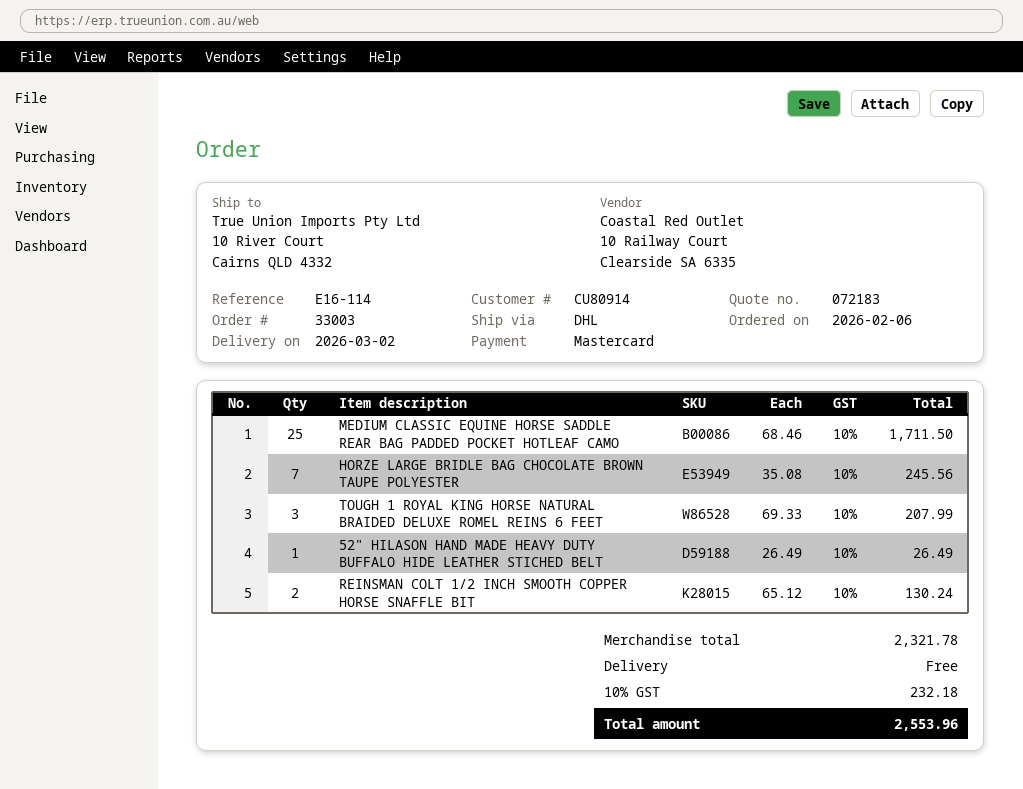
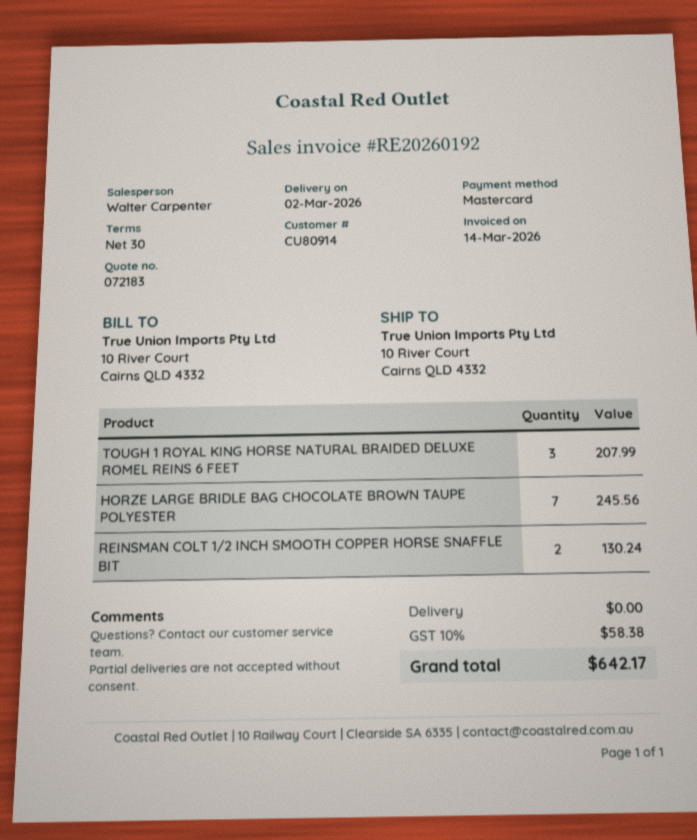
MEDIUM CLASSIC EQUINE HORSE SADDLE REAR BAG PADDED POCKET HOTLEAF CAMO: 25 for 1711.50 -> none
52" HILASON HAND MADE HEAVY DUTY BUFFALO HIDE LEATHER STICHED BELT: 1 for 26.49 -> none
tax: 10% = 232.18 -> 10% = 58.38
total: 2553.96 -> 642.17

